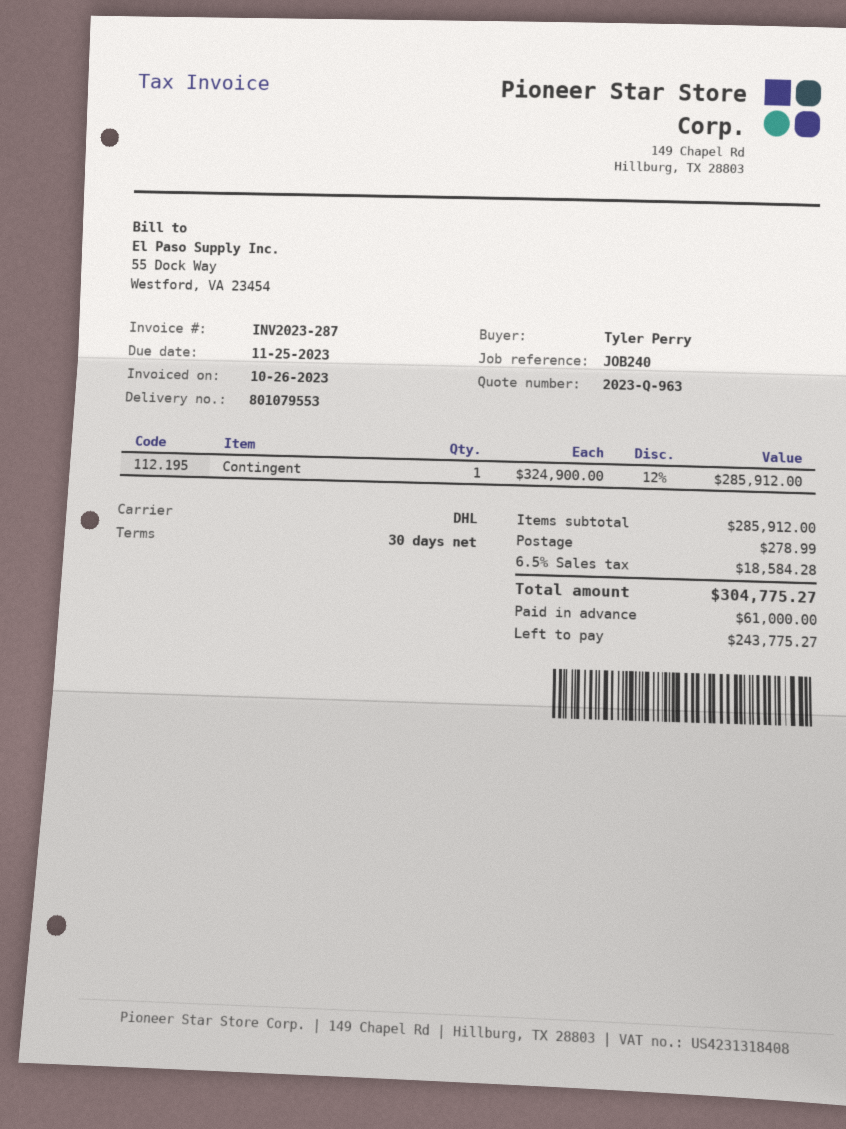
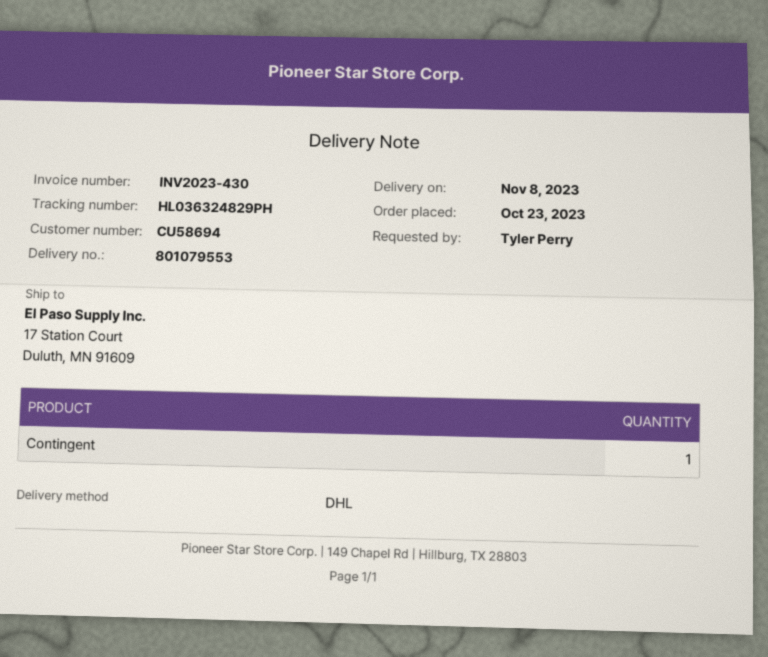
invoice number: INV2023-287 -> INV2023-430

